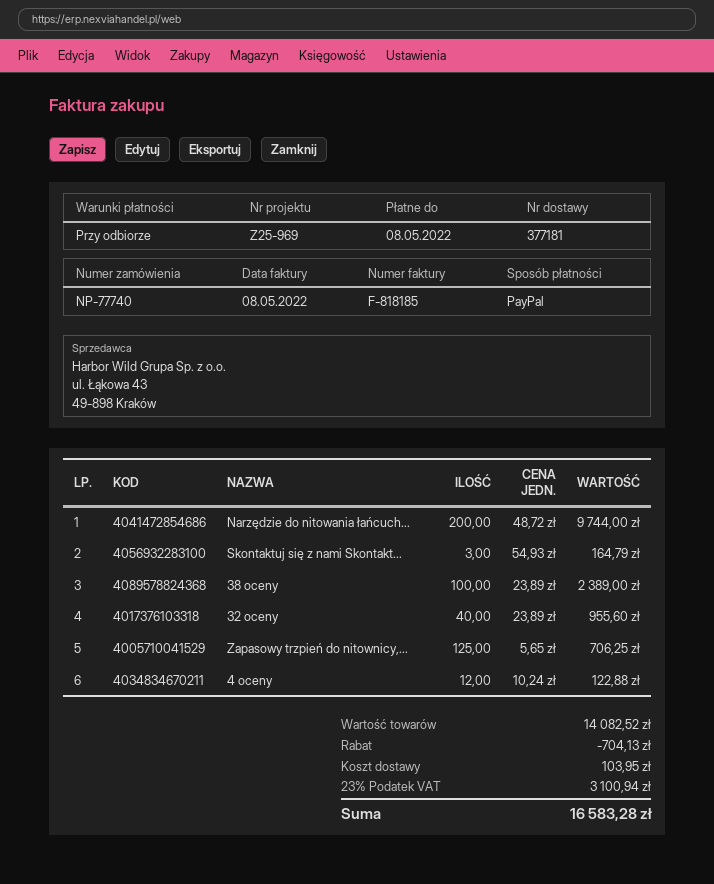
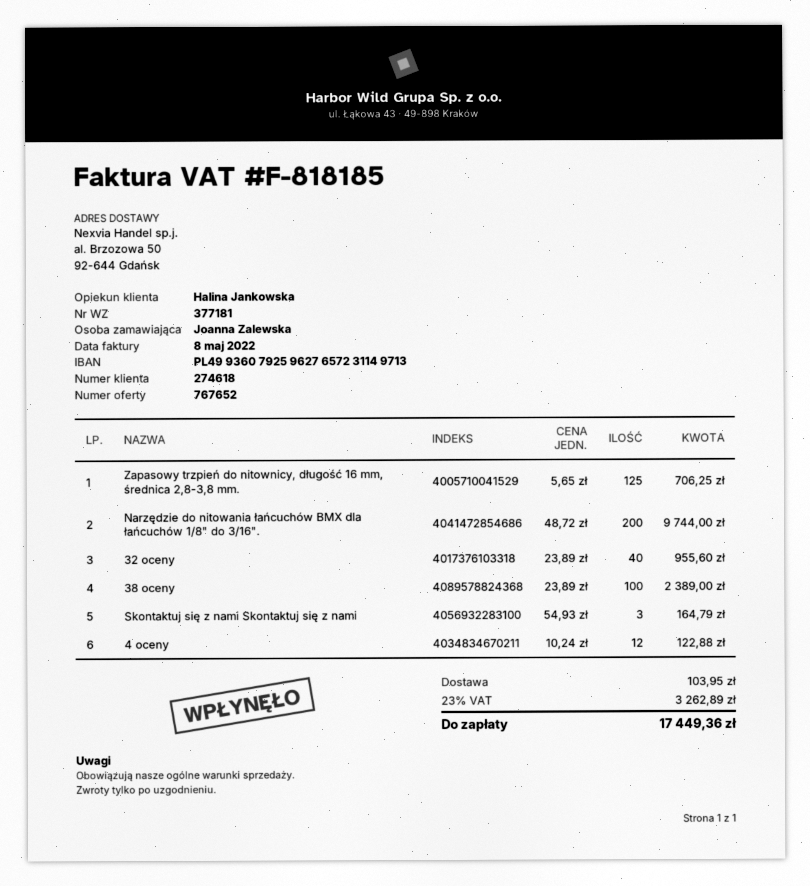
discount: 704.13 -> none
tax: 23% = 3100.94 -> 23% = 3262.89
total: 16583.28 -> 17449.36

